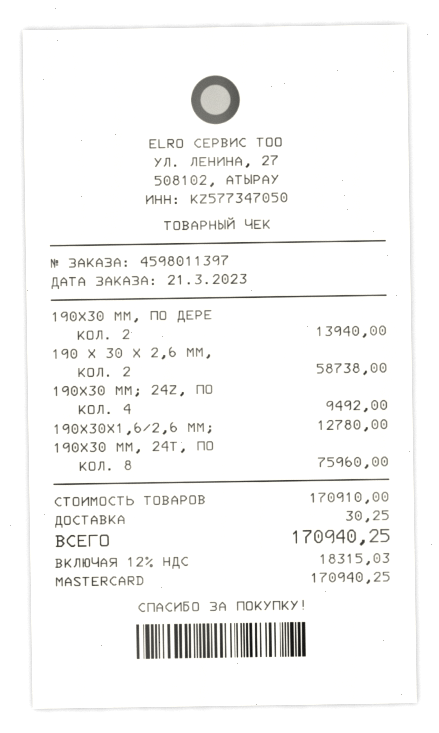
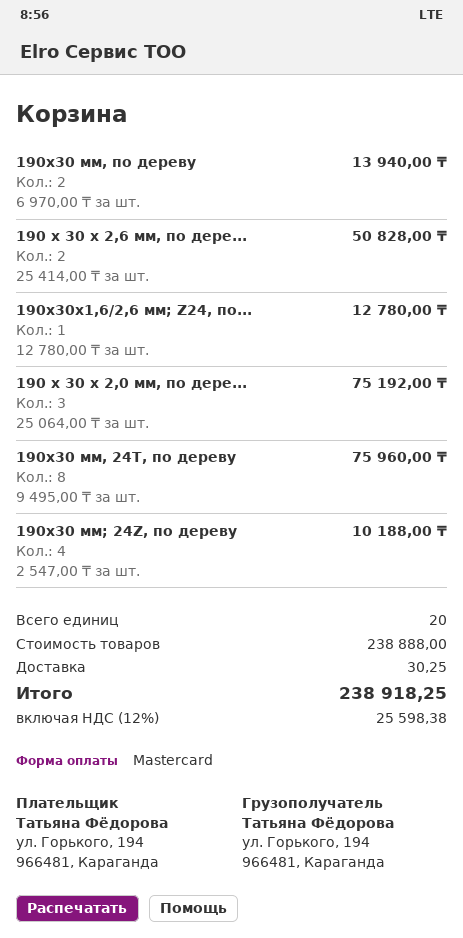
190 X 30 X 2,6 ММ,: 2 for 58738.00 -> 2 for 50828.00
190X30 ММ; 24Z, ПО: 4 for 9492.00 -> 4 for 10188.00
190 x 30 x 2,0 мм, по дере...: none -> 3 for 75192.00
subtotal: 170910.00 -> 238888.00
tax: 12% = 18315.03 -> 12% = 25598.38
total: 170940.25 -> 238918.25

